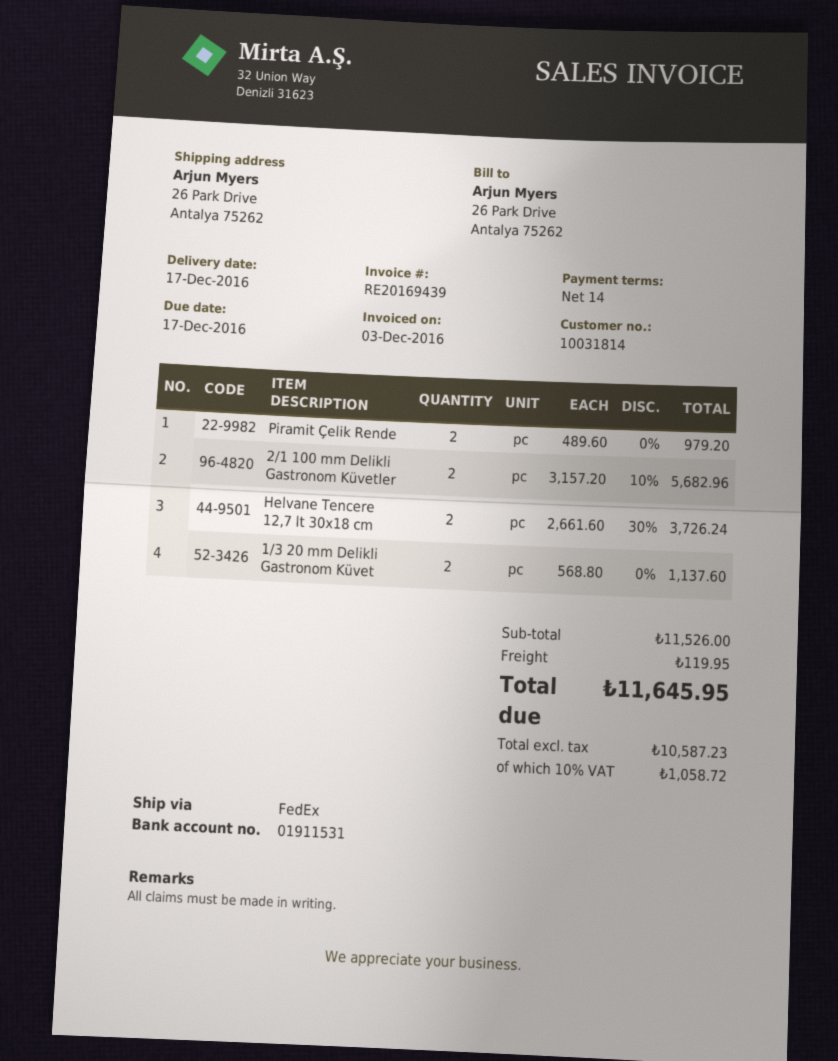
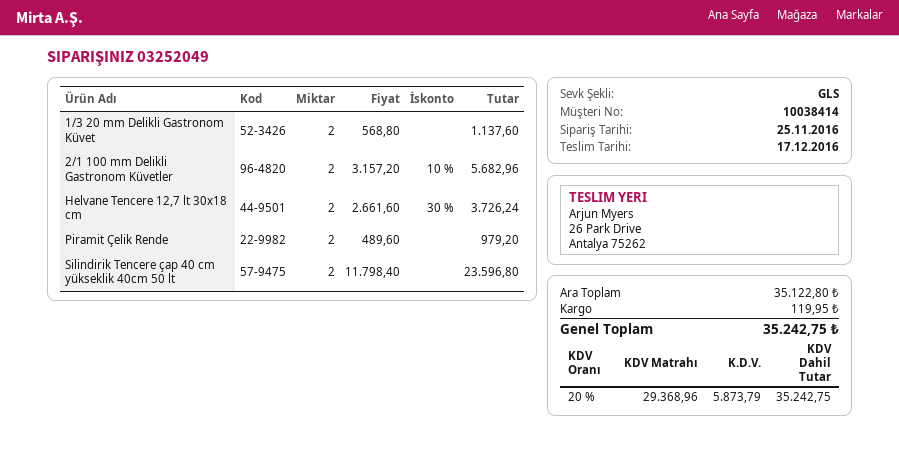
customer number: 10031814 -> 10038414
shipping method: FedEx -> GLS
Silindirik Tencere çap 40 cm yükseklik 40cm 50 lt: none -> 2 x 11798.40 = 23596.80
subtotal: 11526.00 -> 35122.80
net: 10587.23 -> 29368.96
tax: 10% = 1058.72 -> 20% = 5873.79
total: 11645.95 -> 35242.75

